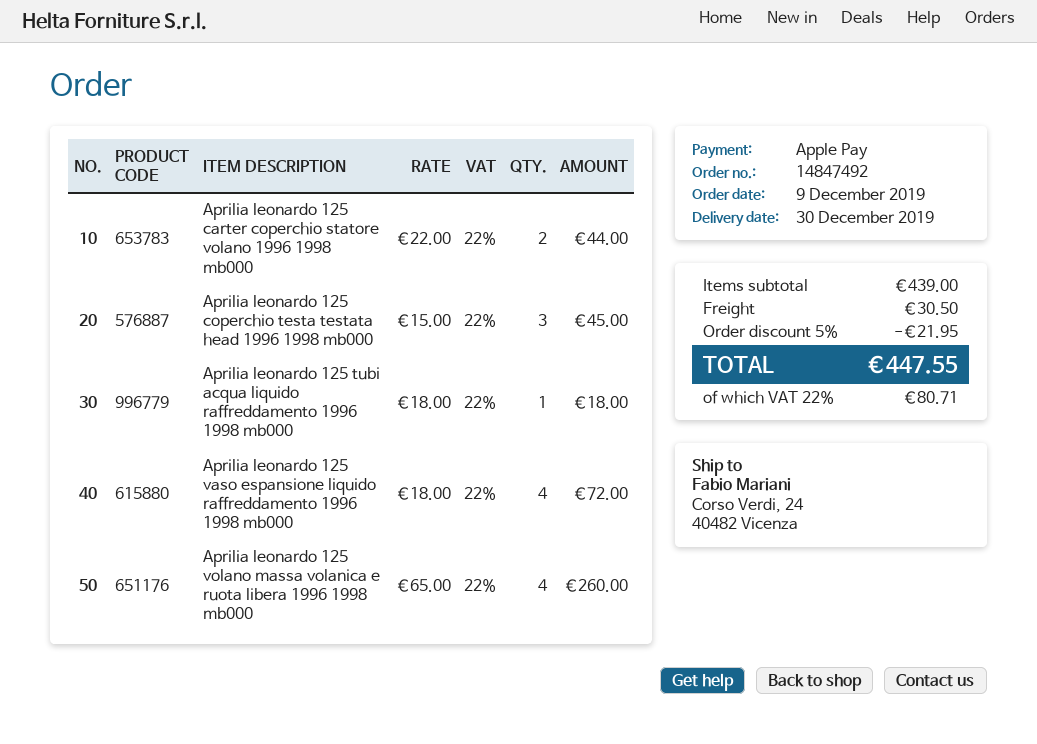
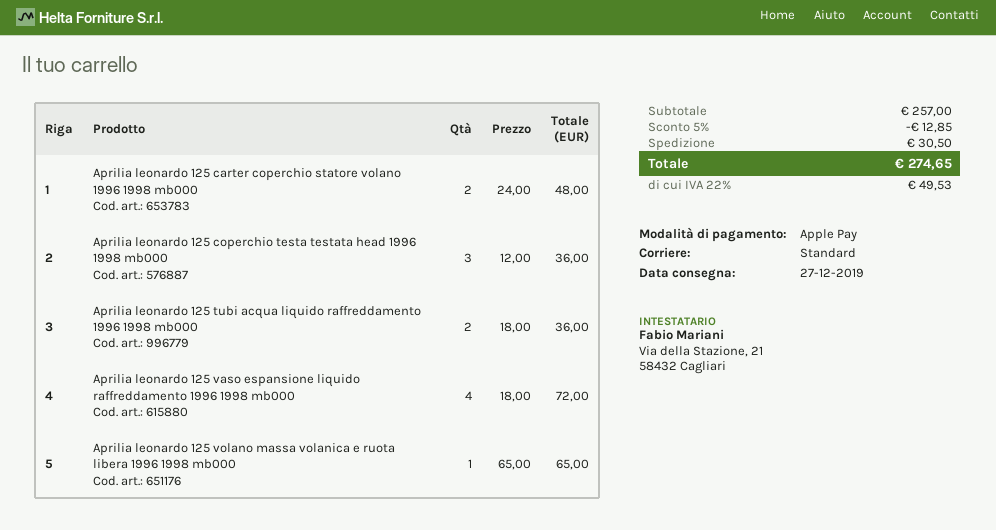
delivery date: 2019-12-30 -> 2019-12-27
Aprilia leonardo 125 carter coperchio statore volano 1996 1998 mb000: 2 x 22.00 = 44.00 -> 2 x 24.00 = 48.00
Aprilia leonardo 125 coperchio testa testata head 1996 1998 mb000: 3 x 15.00 = 45.00 -> 3 x 12.00 = 36.00
Aprilia leonardo 125 tubi acqua liquido raffreddamento 1996 1998 mb000: 1 x 18.00 = 18.00 -> 2 x 18.00 = 36.00
Aprilia leonardo 125 volano massa volanica e ruota libera 1996 1998 mb000: 4 x 65.00 = 260.00 -> 1 x 65.00 = 65.00
subtotal: 439.00 -> 257.00
discount: 5% = 21.95 -> 5% = 12.85
tax: 22% = 80.71 -> 22% = 49.53
total: 447.55 -> 274.65

